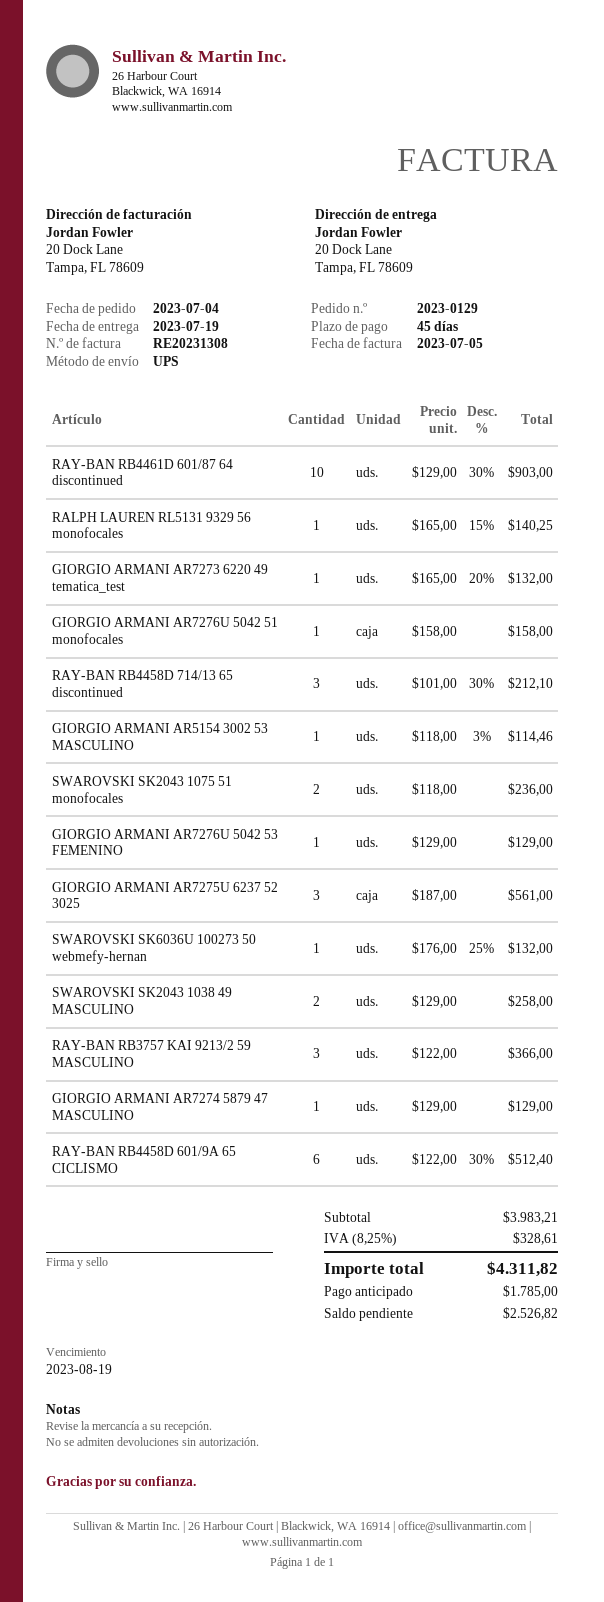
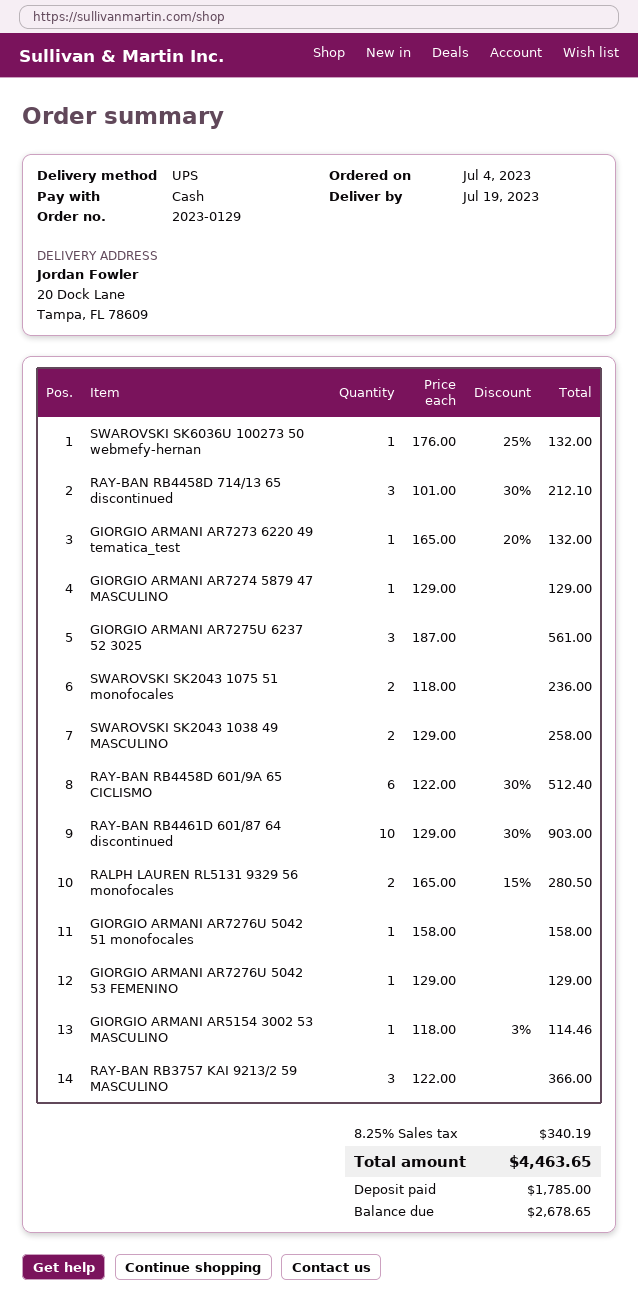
RALPH LAUREN RL5131 9329 56 monofocales: 1 x 165.00 - 15% = 140.25 -> 2 x 165.00 - 15% = 280.50
tax: 8.25% = 328.61 -> 8.25% = 340.19
total: 4311.82 -> 4463.65
balance: 2526.82 -> 2678.65

